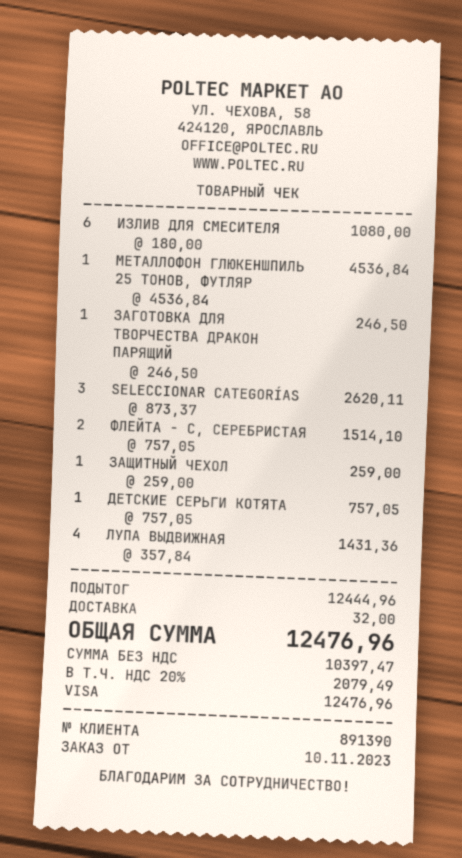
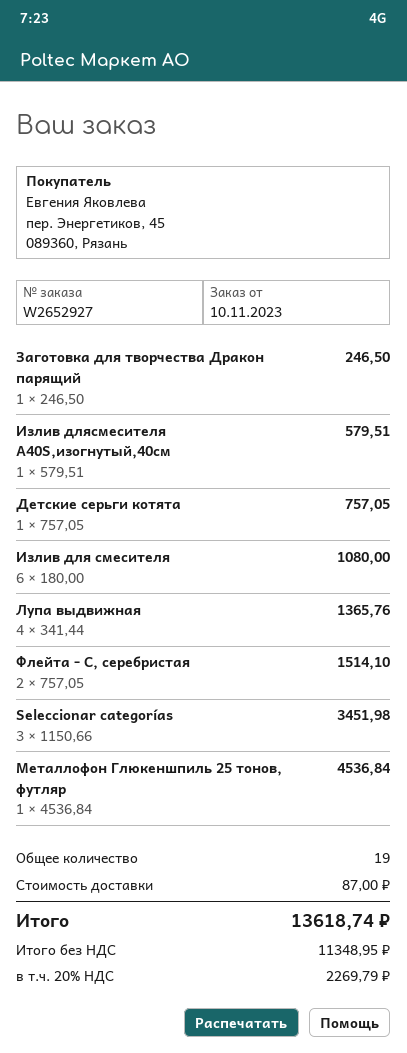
SELECCIONAR CATEGORÍAS: 3 x 873.37 = 2620.11 -> 3 x 1150.66 = 3451.98
ЗАЩИТНЫЙ ЧЕХОЛ: 1 x 259.00 = 259.00 -> none
ЛУПА ВЫДВИЖНАЯ: 4 x 357.84 = 1431.36 -> 4 x 341.44 = 1365.76
Излив длясмесителя А40S,изогнутый,40см: none -> 1 x 579.51 = 579.51
shipping: 32.00 -> 87.00
net: 10397.47 -> 11348.95
tax: 20% = 2079.49 -> 20% = 2269.79
total: 12476.96 -> 13618.74

